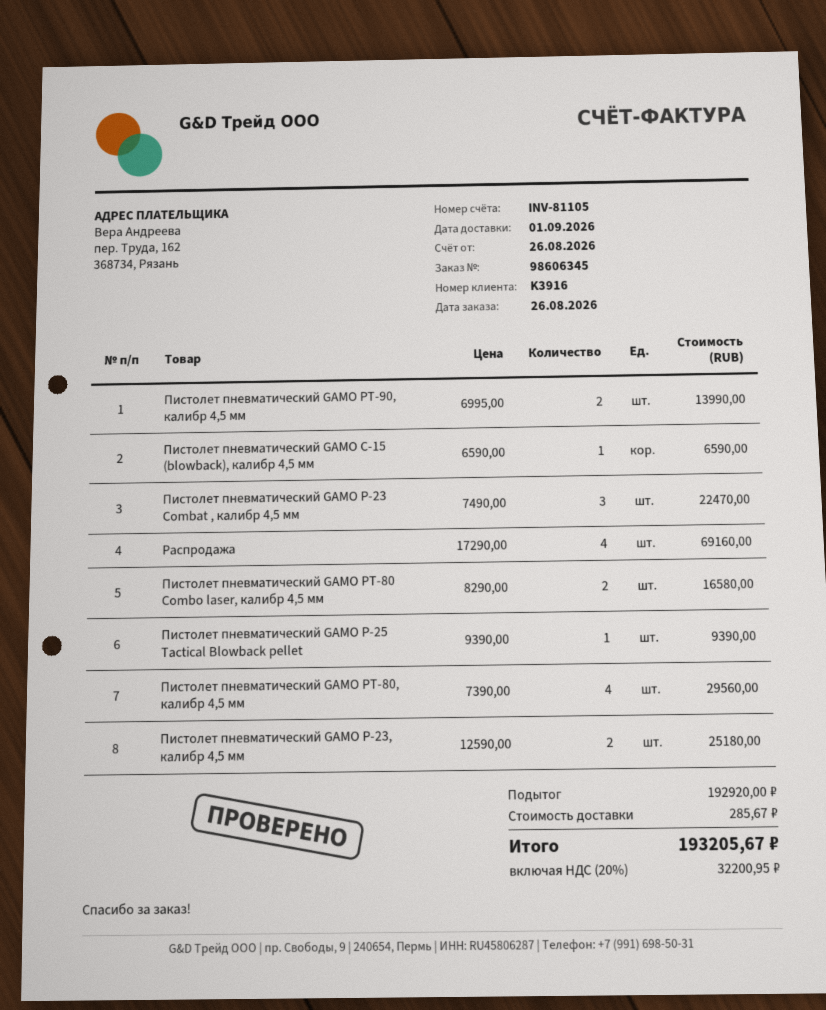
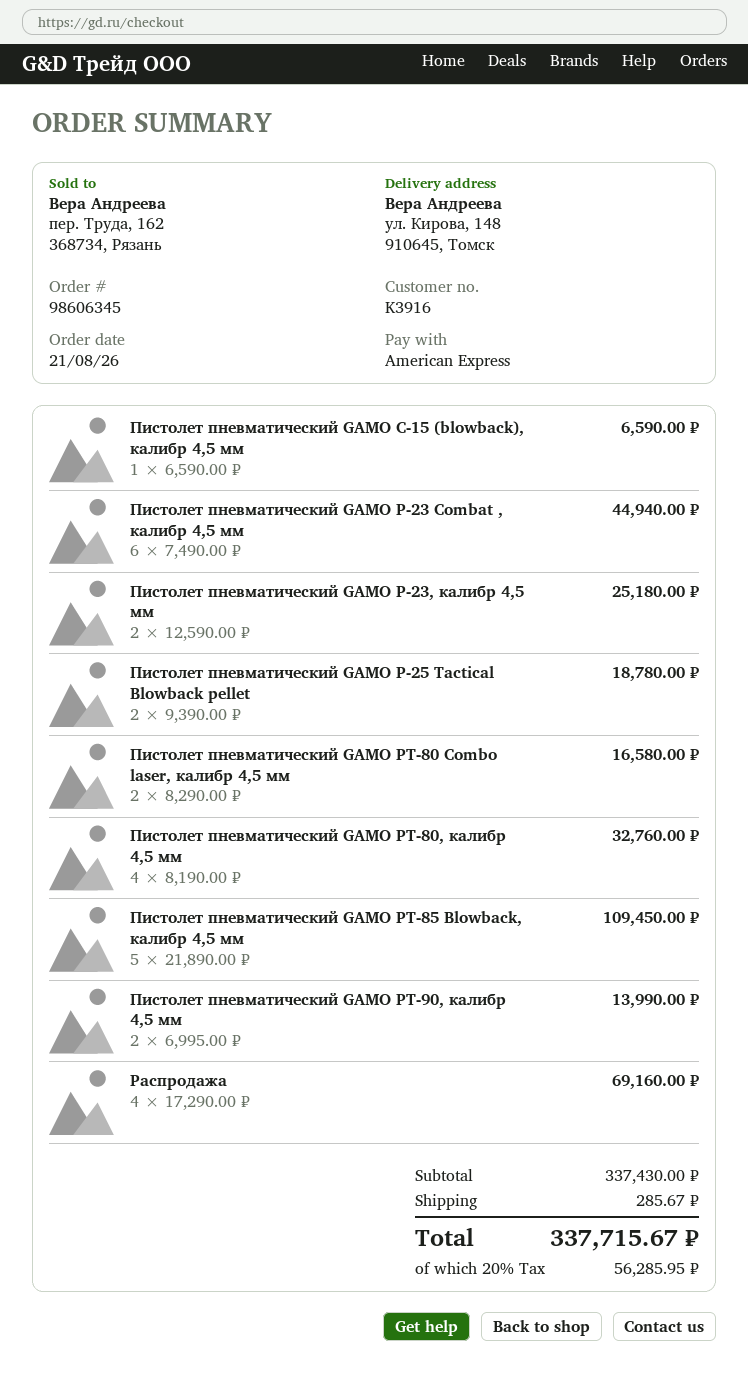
order date: 2026-08-26 -> 2026-08-21
Пистолет пневматический GAMO P-23 Combat , калибр 4,5 мм: 3 x 7490.00 = 22470.00 -> 6 x 7490.00 = 44940.00
Пистолет пневматический GAMO P-25 Tactical Blowback pellet: 1 x 9390.00 = 9390.00 -> 2 x 9390.00 = 18780.00
Пистолет пневматический GAMO PT-80, калибр 4,5 мм: 4 x 7390.00 = 29560.00 -> 4 x 8190.00 = 32760.00
Пистолет пневматический GAMO PT-85 Blowback, калибр 4,5 мм: none -> 5 x 21890.00 = 109450.00
subtotal: 192920.00 -> 337430.00
tax: 20% = 32200.95 -> 20% = 56285.95
total: 193205.67 -> 337715.67

